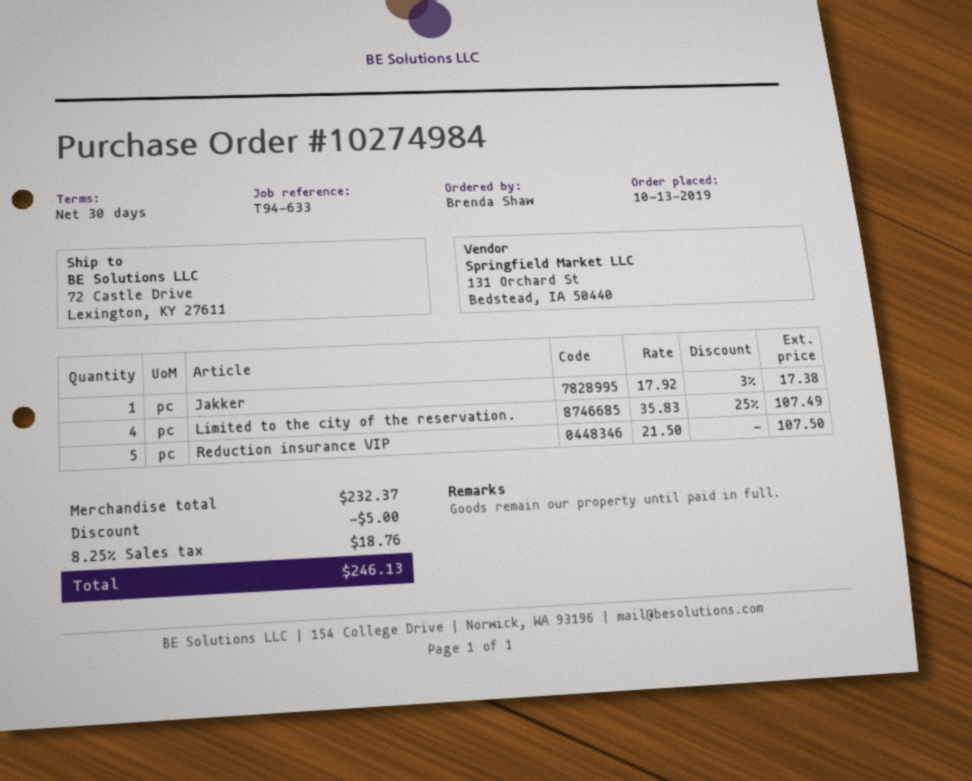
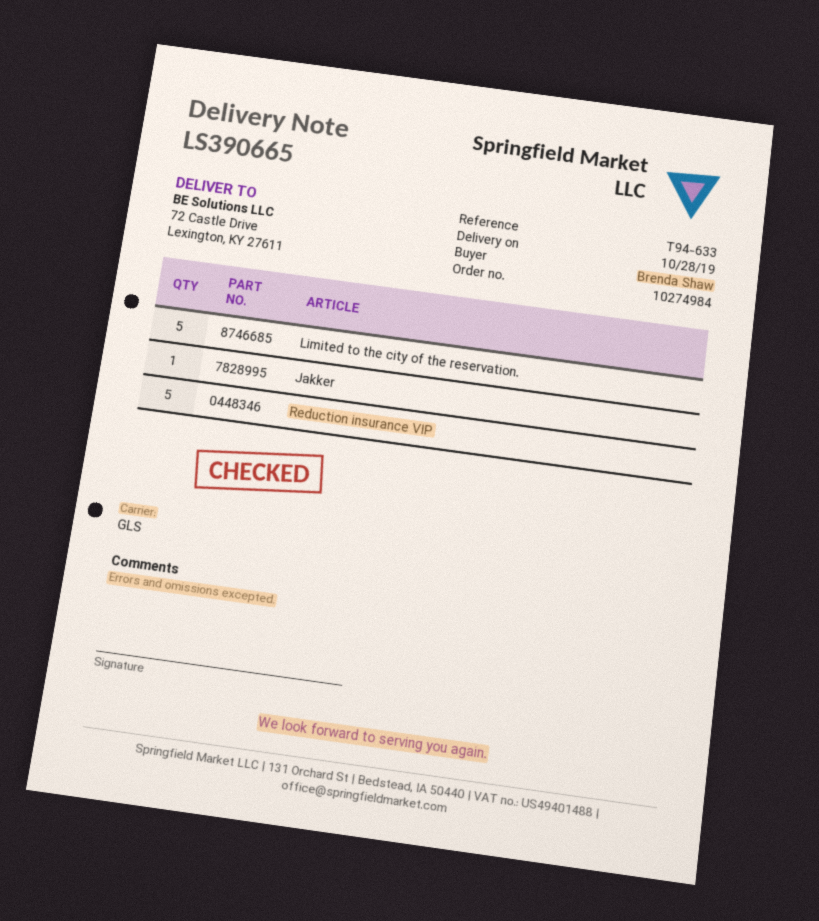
Limited to the city of the reservation.: 4 -> 5

